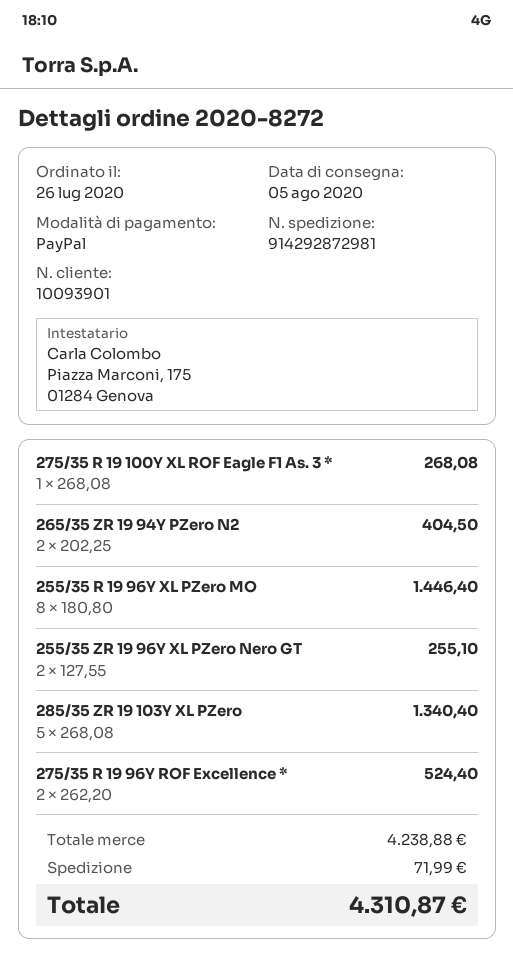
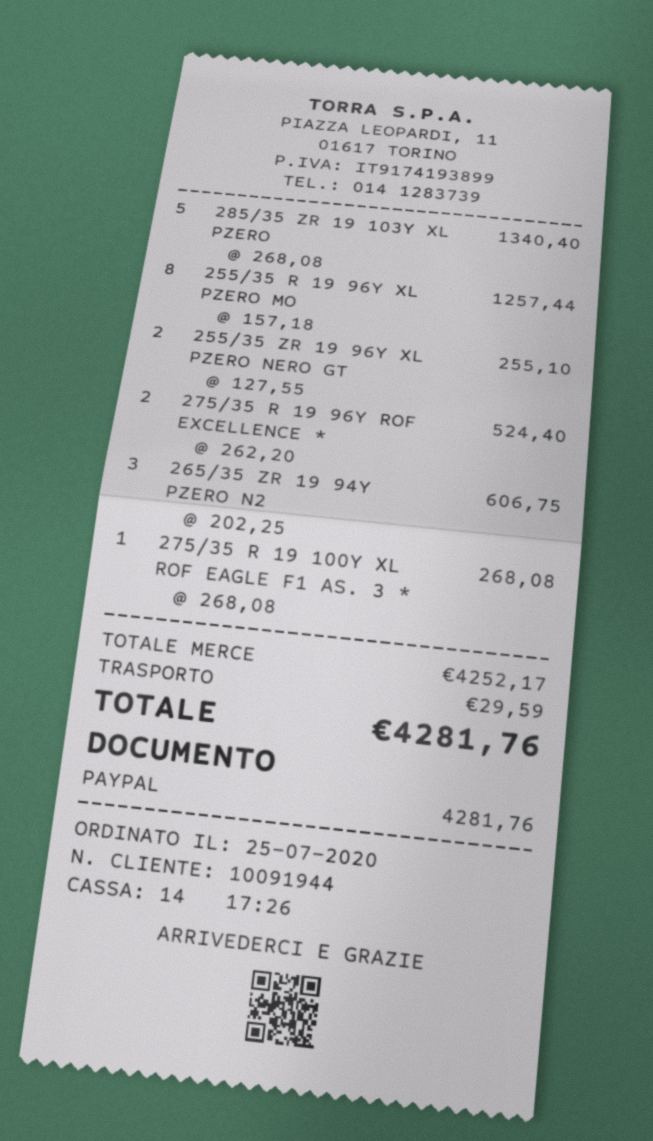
order date: 2020-07-26 -> 2020-07-25
customer number: 10093901 -> 10091944
265/35 ZR 19 94Y PZero N2: 2 x 202.25 = 404.50 -> 3 x 202.25 = 606.75
255/35 R 19 96Y XL PZero MO: 8 x 180.80 = 1446.40 -> 8 x 157.18 = 1257.44
subtotal: 4238.88 -> 4252.17
shipping: 71.99 -> 29.59
total: 4310.87 -> 4281.76

